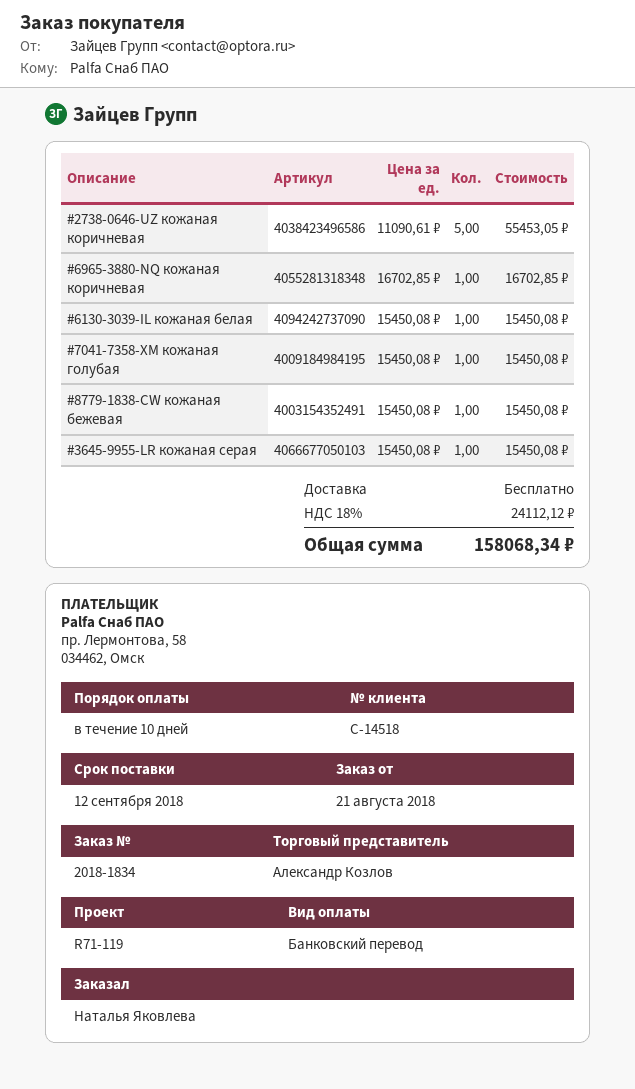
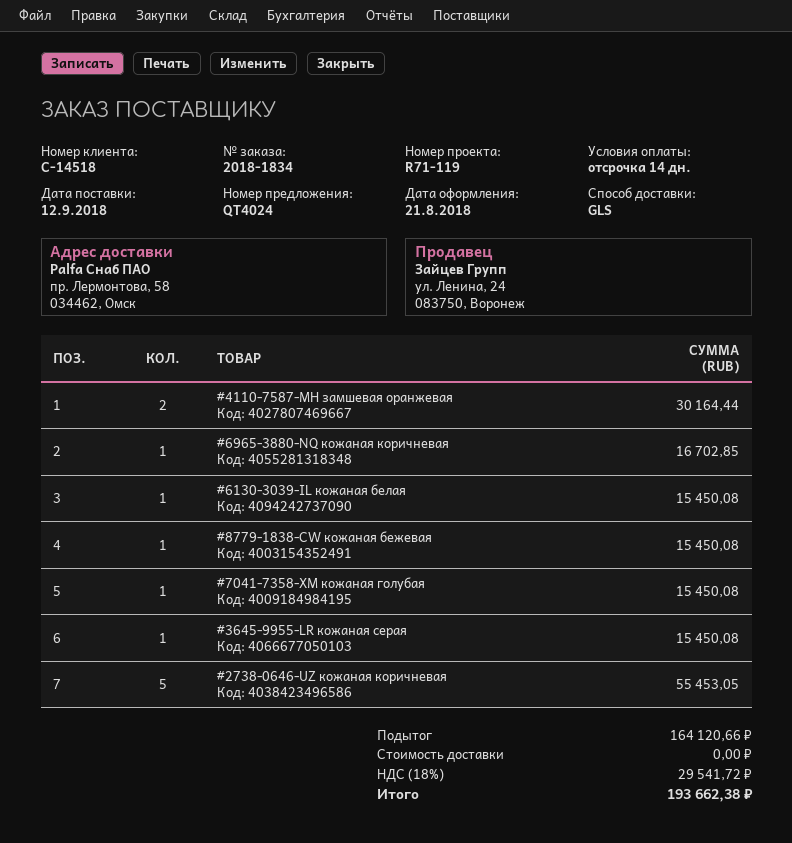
payment terms: 10 days -> 14 days
#4110-7587-MH замшевая оранжевая: none -> 2 for 30164.44
tax: 18% = 24112.12 -> 18% = 29541.72
total: 158068.34 -> 193662.38

